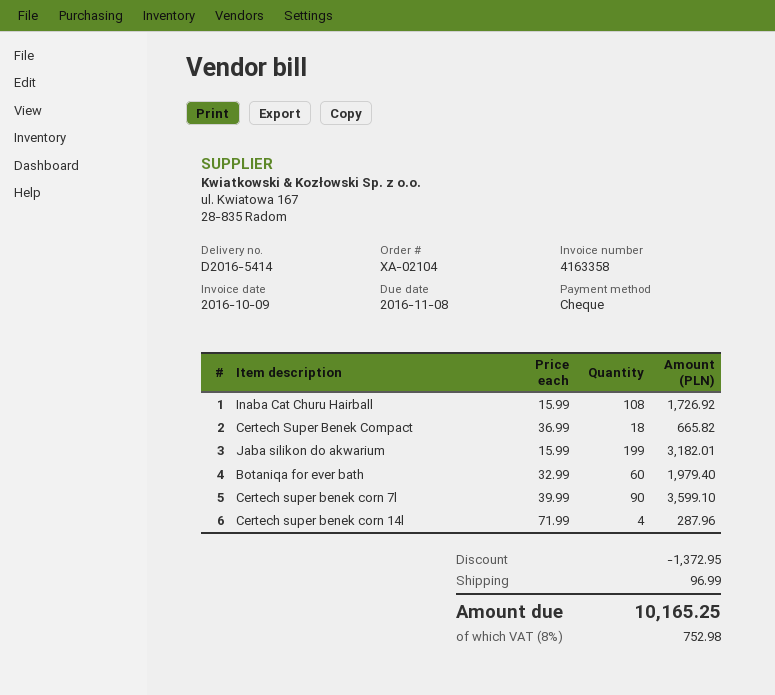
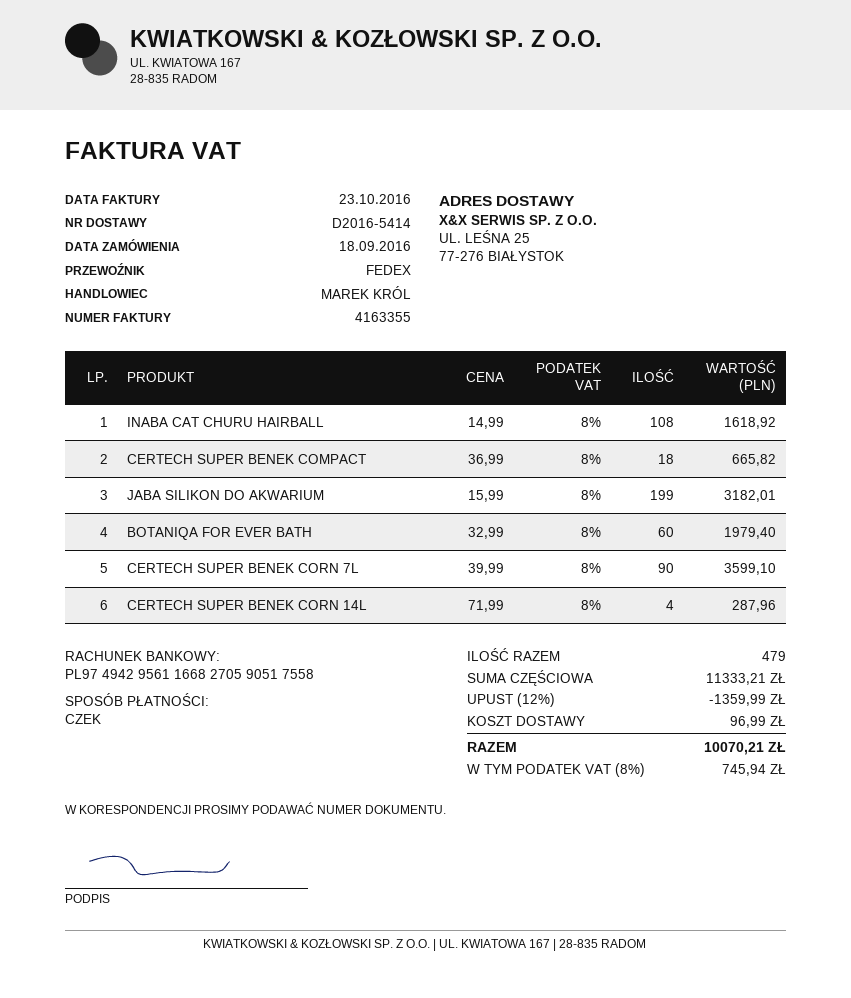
invoice number: 4163358 -> 4163355
invoice date: 2016-10-09 -> 2016-10-23
Inaba Cat Churu Hairball: 108 x 15.99 = 1726.92 -> 108 x 14.99 = 1618.92
discount: 1372.95 -> 1359.99
tax: 8% = 752.98 -> 8% = 745.94
total: 10165.25 -> 10070.21

